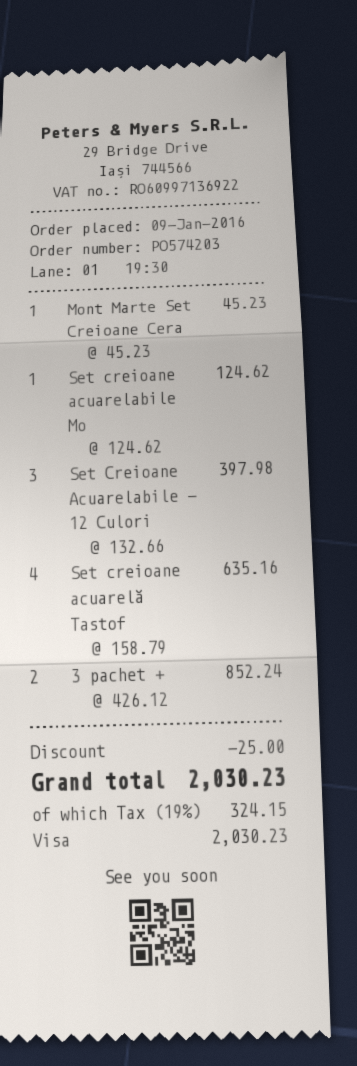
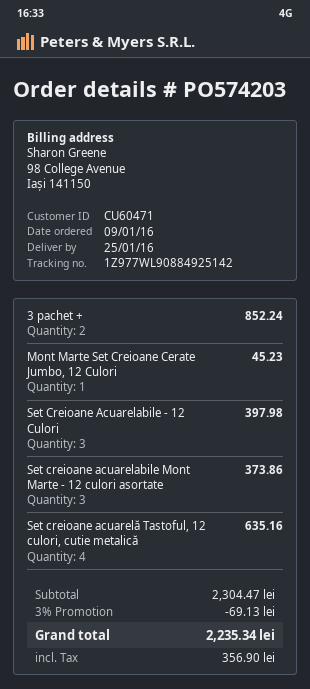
Set creioane acuarelabile Mo: 1 for 124.62 -> 3 for 373.86
discount: 25.00 -> 69.13
tax: 324.15 -> 356.90
total: 2030.23 -> 2235.34

